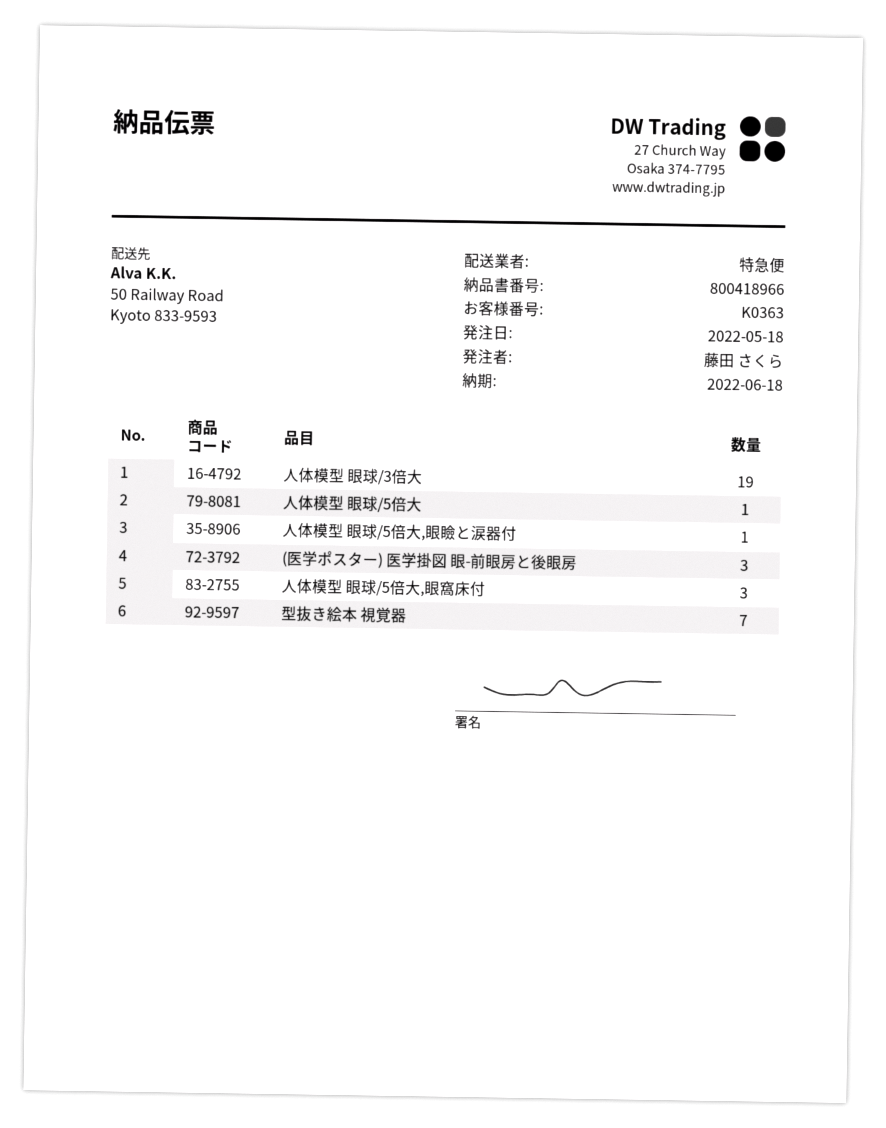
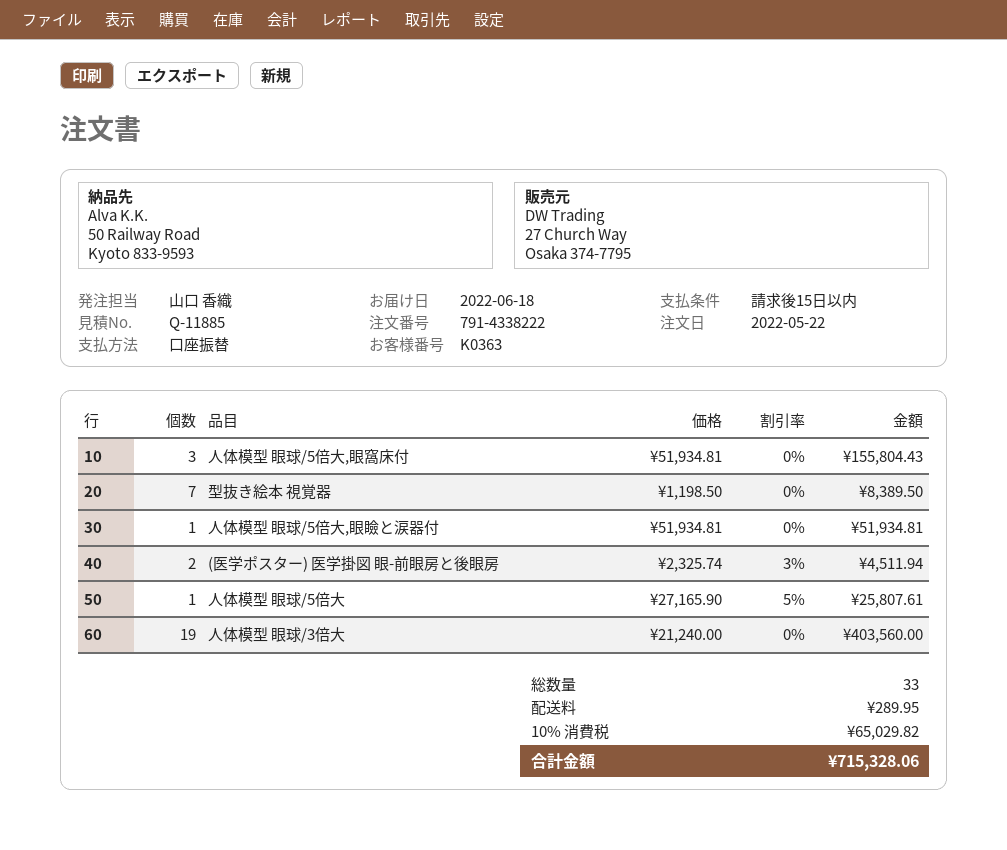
order date: 2022-05-18 -> 2022-05-22
ordered by: 藤田 さくら -> 山口 香織
(医学ポスター) 医学掛図 眼-前眼房と後眼房: 3 -> 2

